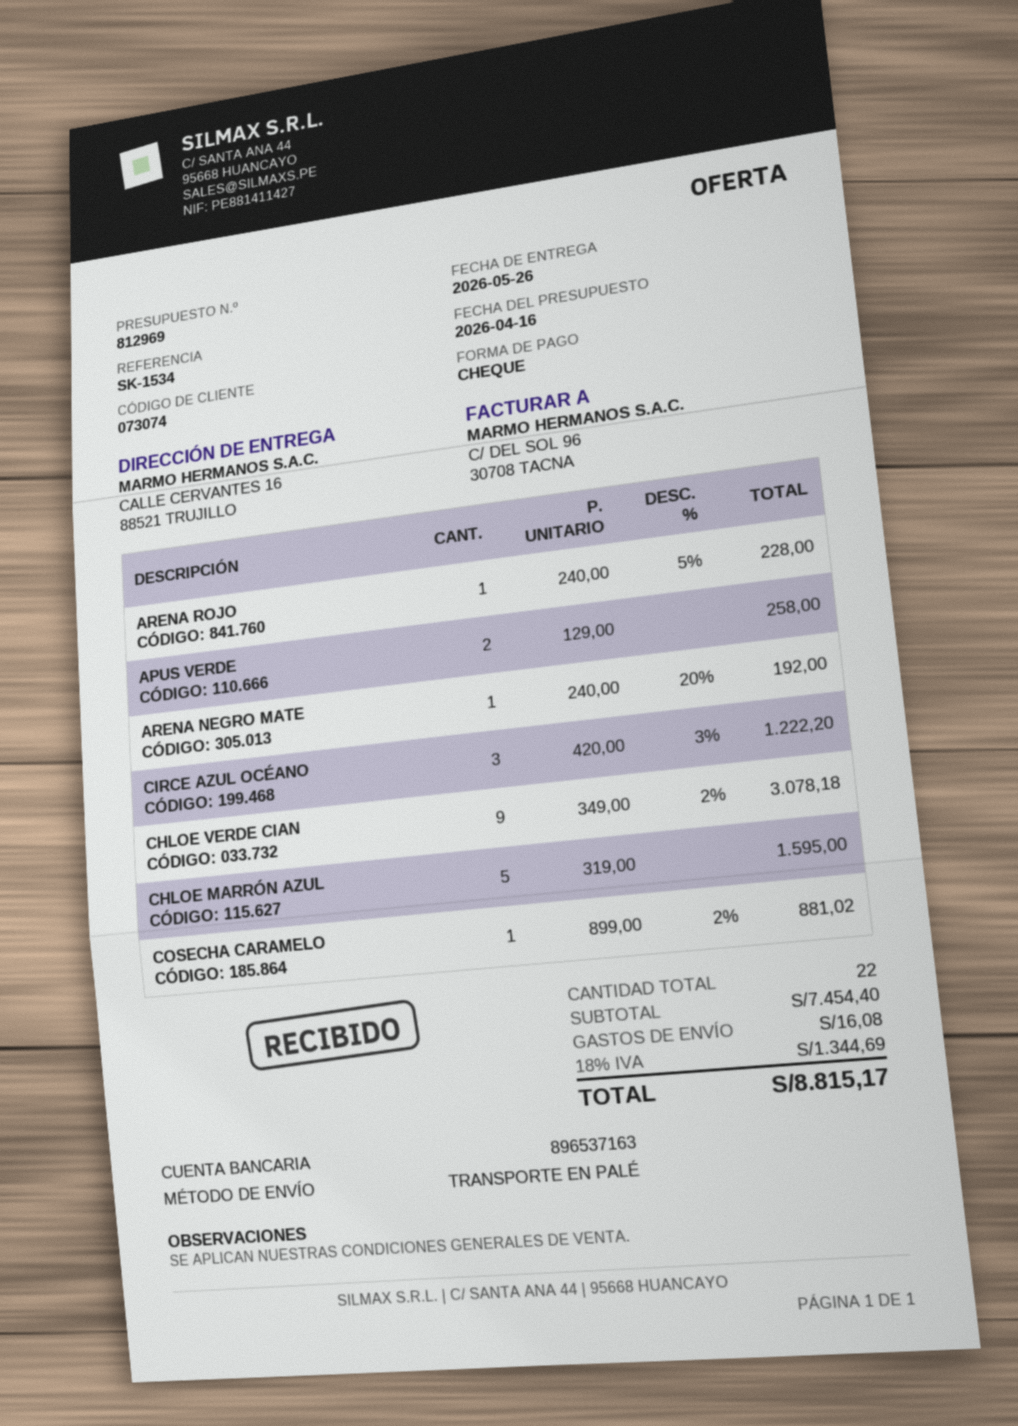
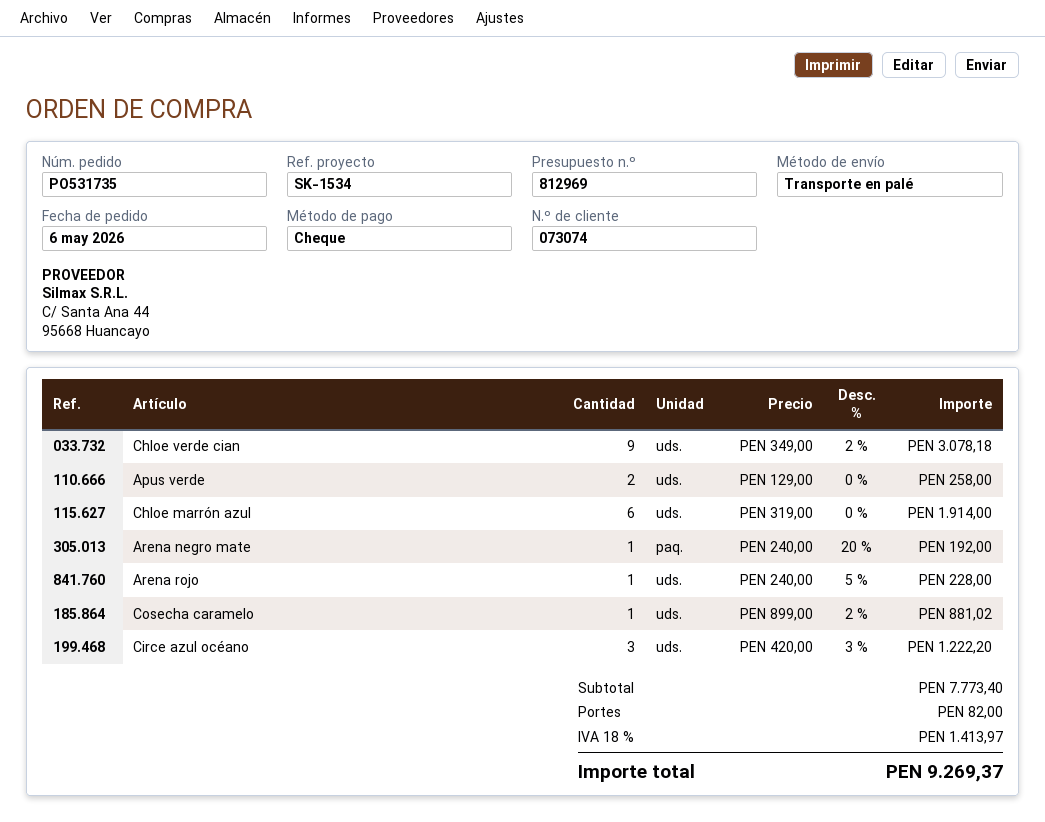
CHLOE MARRÓN AZUL: 5 x 319.00 = 1595.00 -> 6 x 319.00 = 1914.00
subtotal: 7454.40 -> 7773.40
shipping: 16.08 -> 82.00
tax: 18% = 1344.69 -> 18% = 1413.97
total: 8815.17 -> 9269.37

